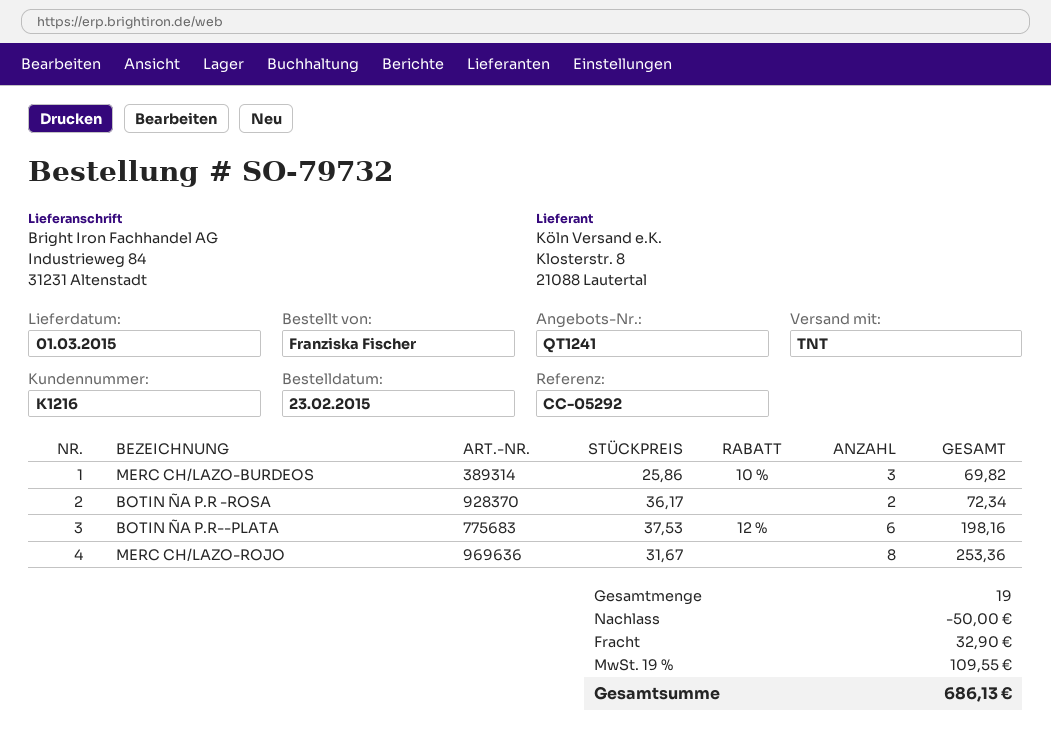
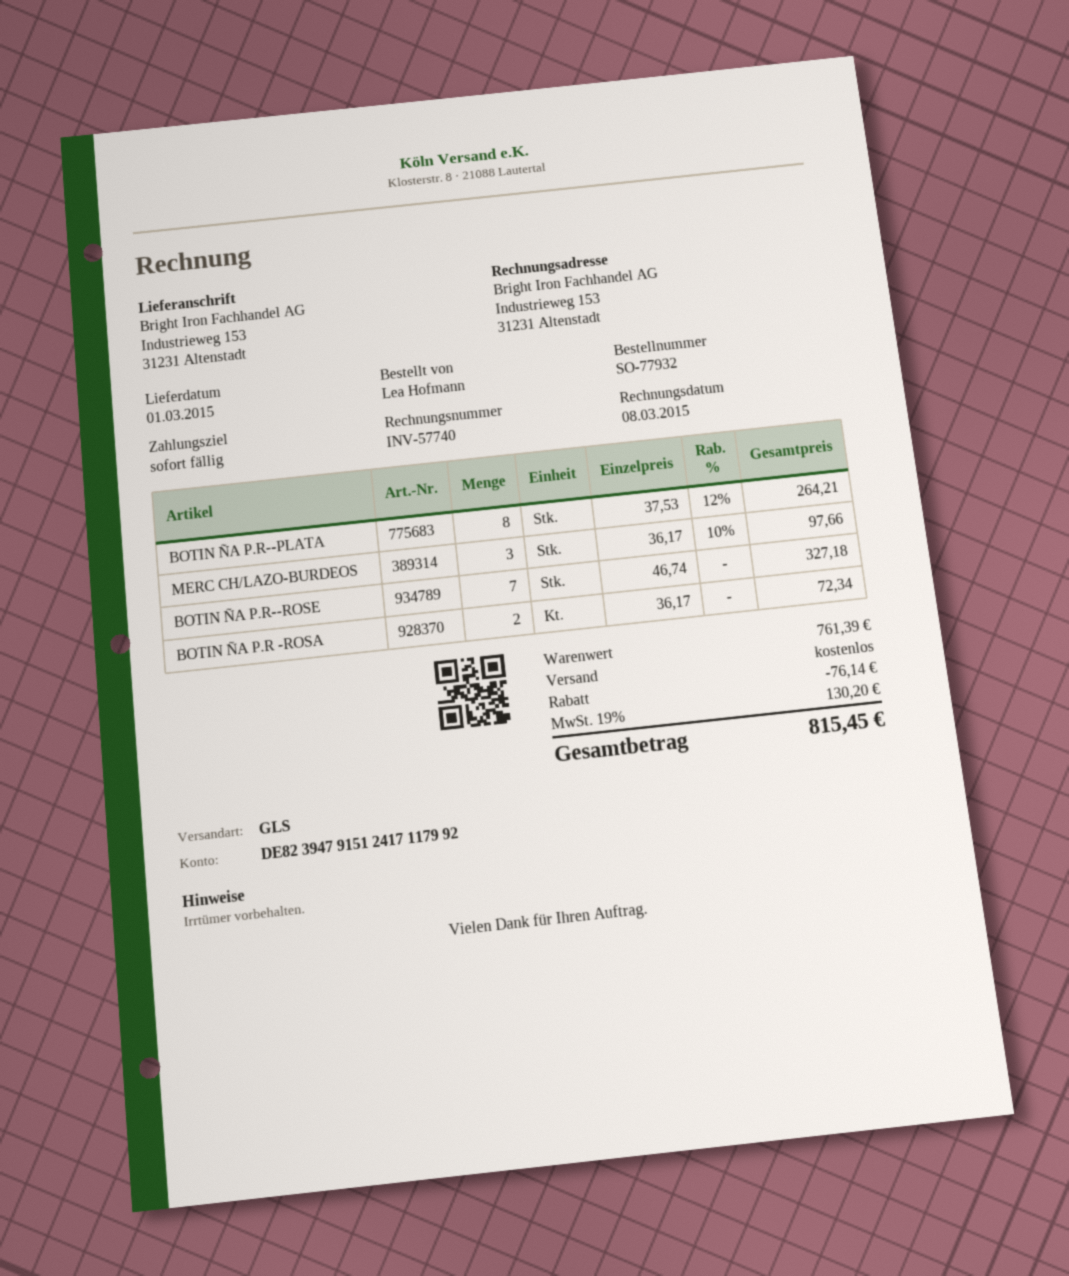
order number: SO-79732 -> SO-77932
ordered by: Franziska Fischer -> Lea Hofmann
shipping method: TNT -> GLS
ship to: Industrieweg 84, 31231 Altenstadt -> Industrieweg 153, 31231 Altenstadt
MERC CH/LAZO-BURDEOS: 3 x 25.86 - 10% = 69.82 -> 3 x 36.17 - 10% = 97.66
BOTIN ÑA P.R--PLATA: 6 x 37.53 - 12% = 198.16 -> 8 x 37.53 - 12% = 264.21
MERC CH/LAZO-ROJO: 8 x 31.67 = 253.36 -> none
BOTIN ÑA P.R--ROSE: none -> 7 x 46.74 = 327.18
discount: 50.00 -> 76.14
shipping: 32.90 -> 0.00
tax: 19% = 109.55 -> 19% = 130.20
total: 686.13 -> 815.45

